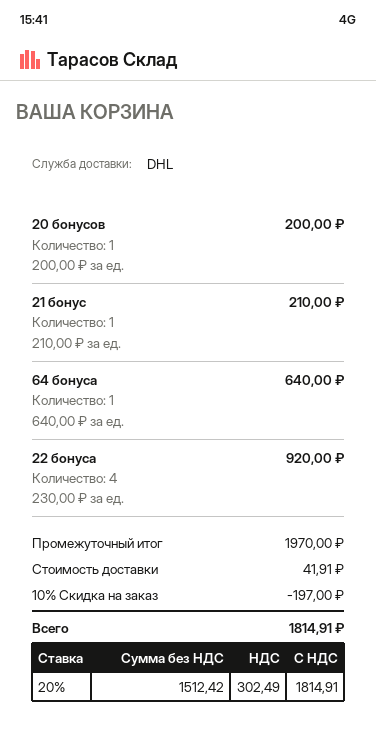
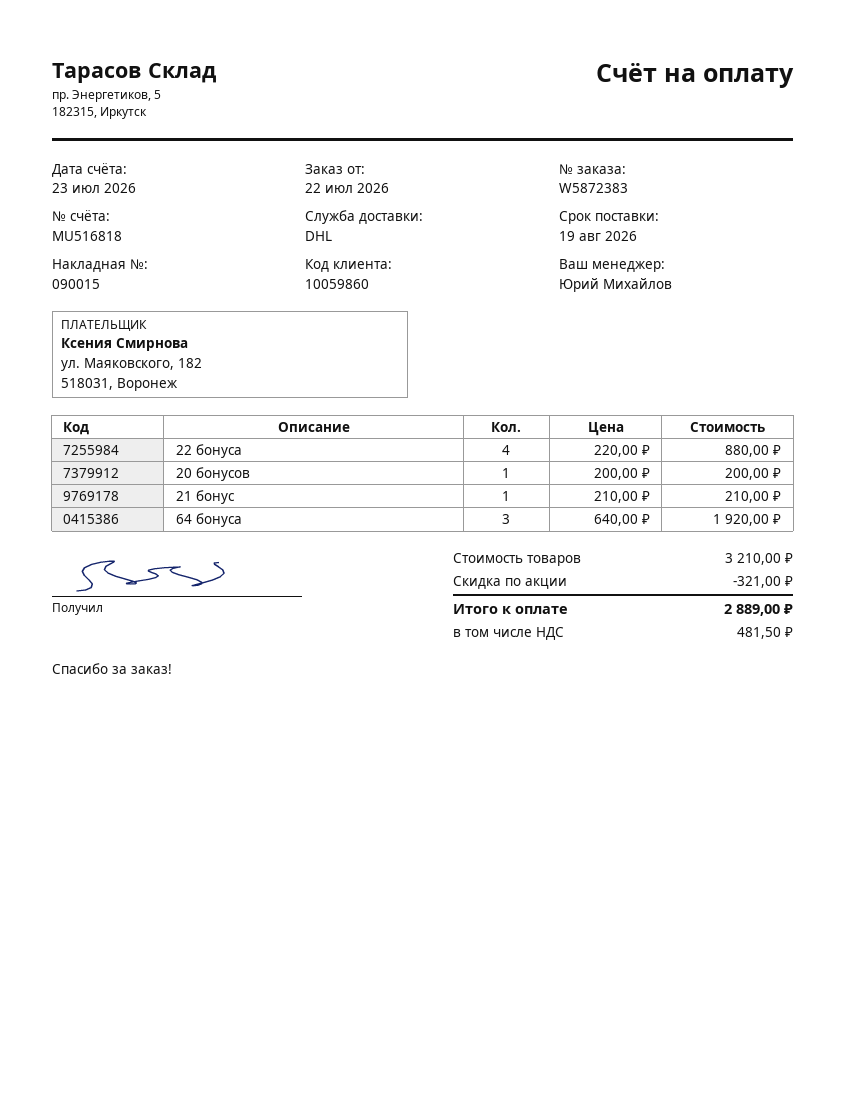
64 бонуса: 1 x 640.00 = 640.00 -> 3 x 640.00 = 1920.00
22 бонуса: 4 x 230.00 = 920.00 -> 4 x 220.00 = 880.00
subtotal: 1970.00 -> 3210.00
discount: 197.00 -> 321.00
shipping: 41.91 -> none
tax: 302.49 -> 481.50
total: 1814.91 -> 2889.00

